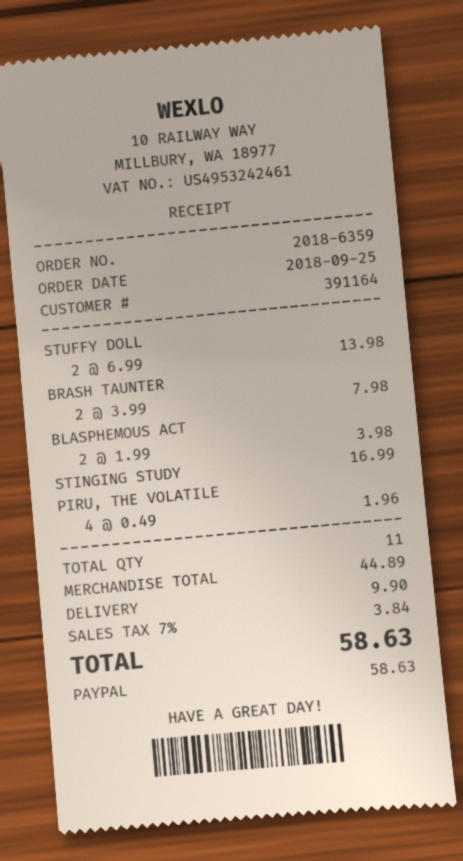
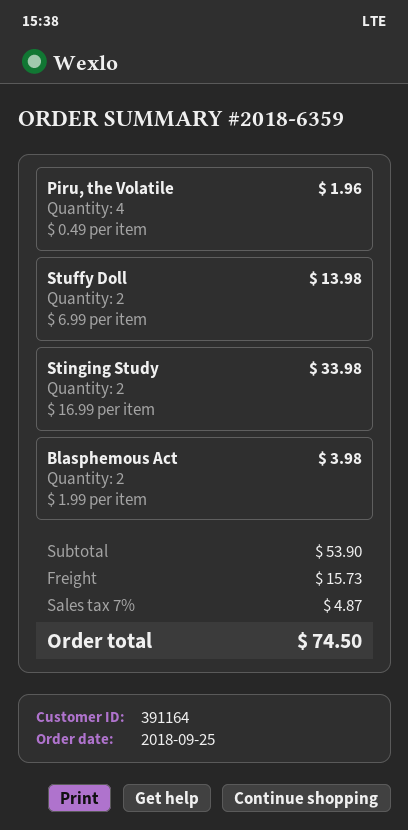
BRASH TAUNTER: 2 x 3.99 = 7.98 -> none
STINGING STUDY: 1 x 16.99 = 16.99 -> 2 x 16.99 = 33.98
subtotal: 44.89 -> 53.90
shipping: 9.90 -> 15.73
tax: 7% = 3.84 -> 7% = 4.87
total: 58.63 -> 74.50

